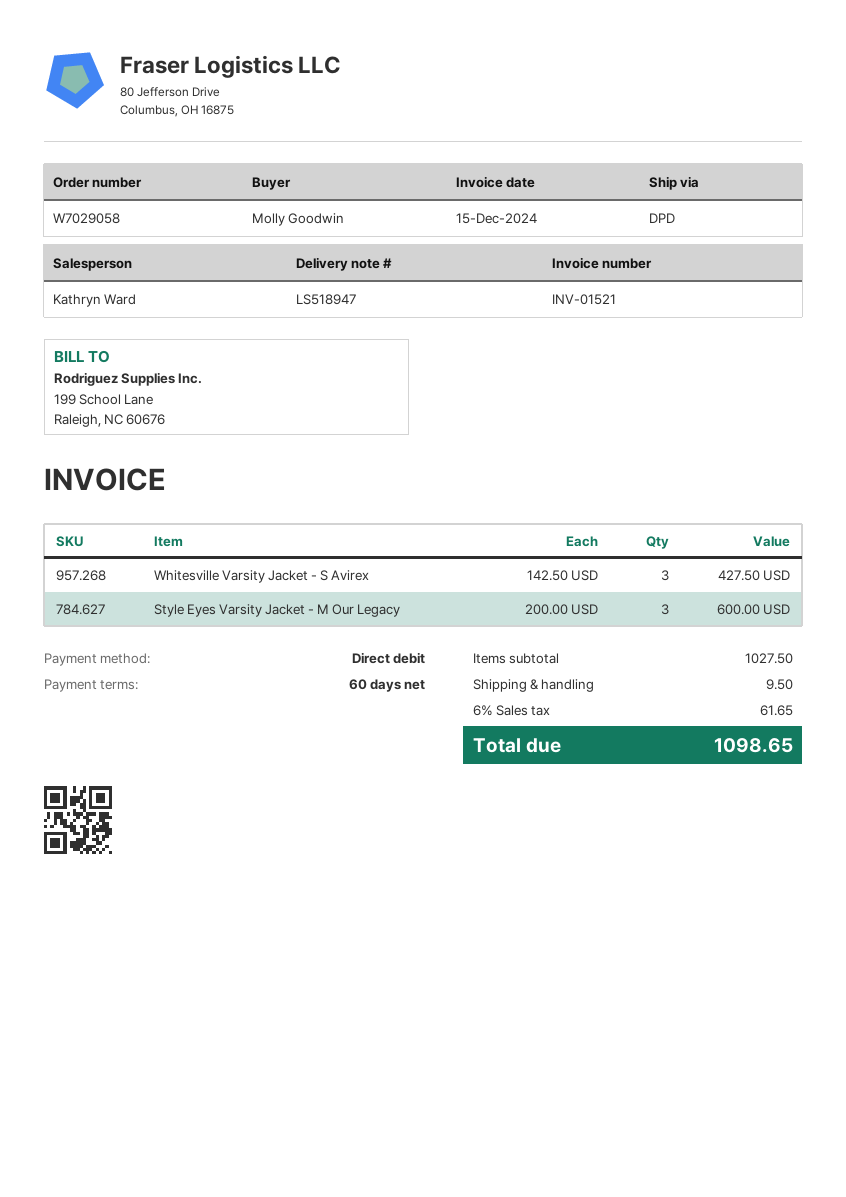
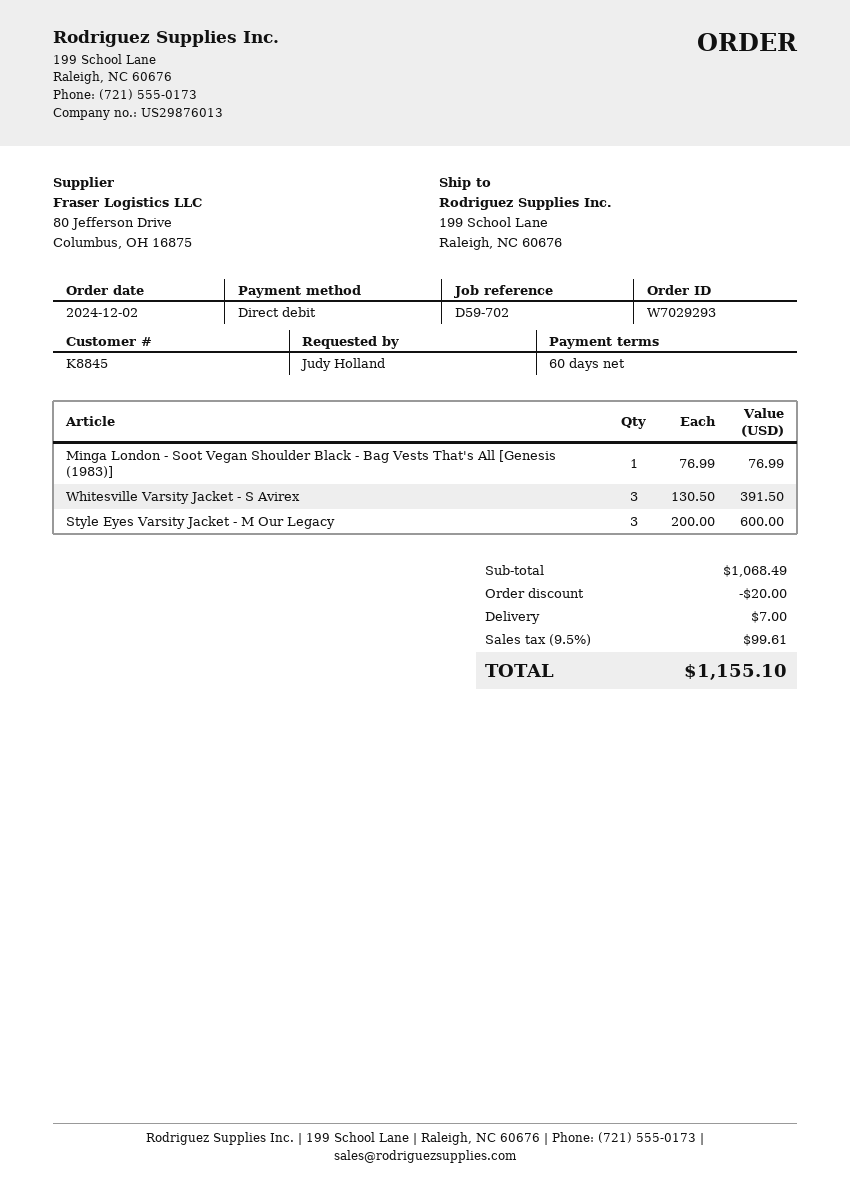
order number: W7029058 -> W7029293
ordered by: Molly Goodwin -> Judy Holland
Whitesville Varsity Jacket - S Avirex: 3 x 142.50 = 427.50 -> 3 x 130.50 = 391.50
Minga London - Soot Vegan Shoulder Black - Bag Vests That's All [Genesis (1983)]: none -> 1 x 76.99 = 76.99
subtotal: 1027.50 -> 1068.49
discount: none -> 20.00
shipping: 9.50 -> 7.00
tax: 6% = 61.65 -> 9.5% = 99.61
total: 1098.65 -> 1155.10

